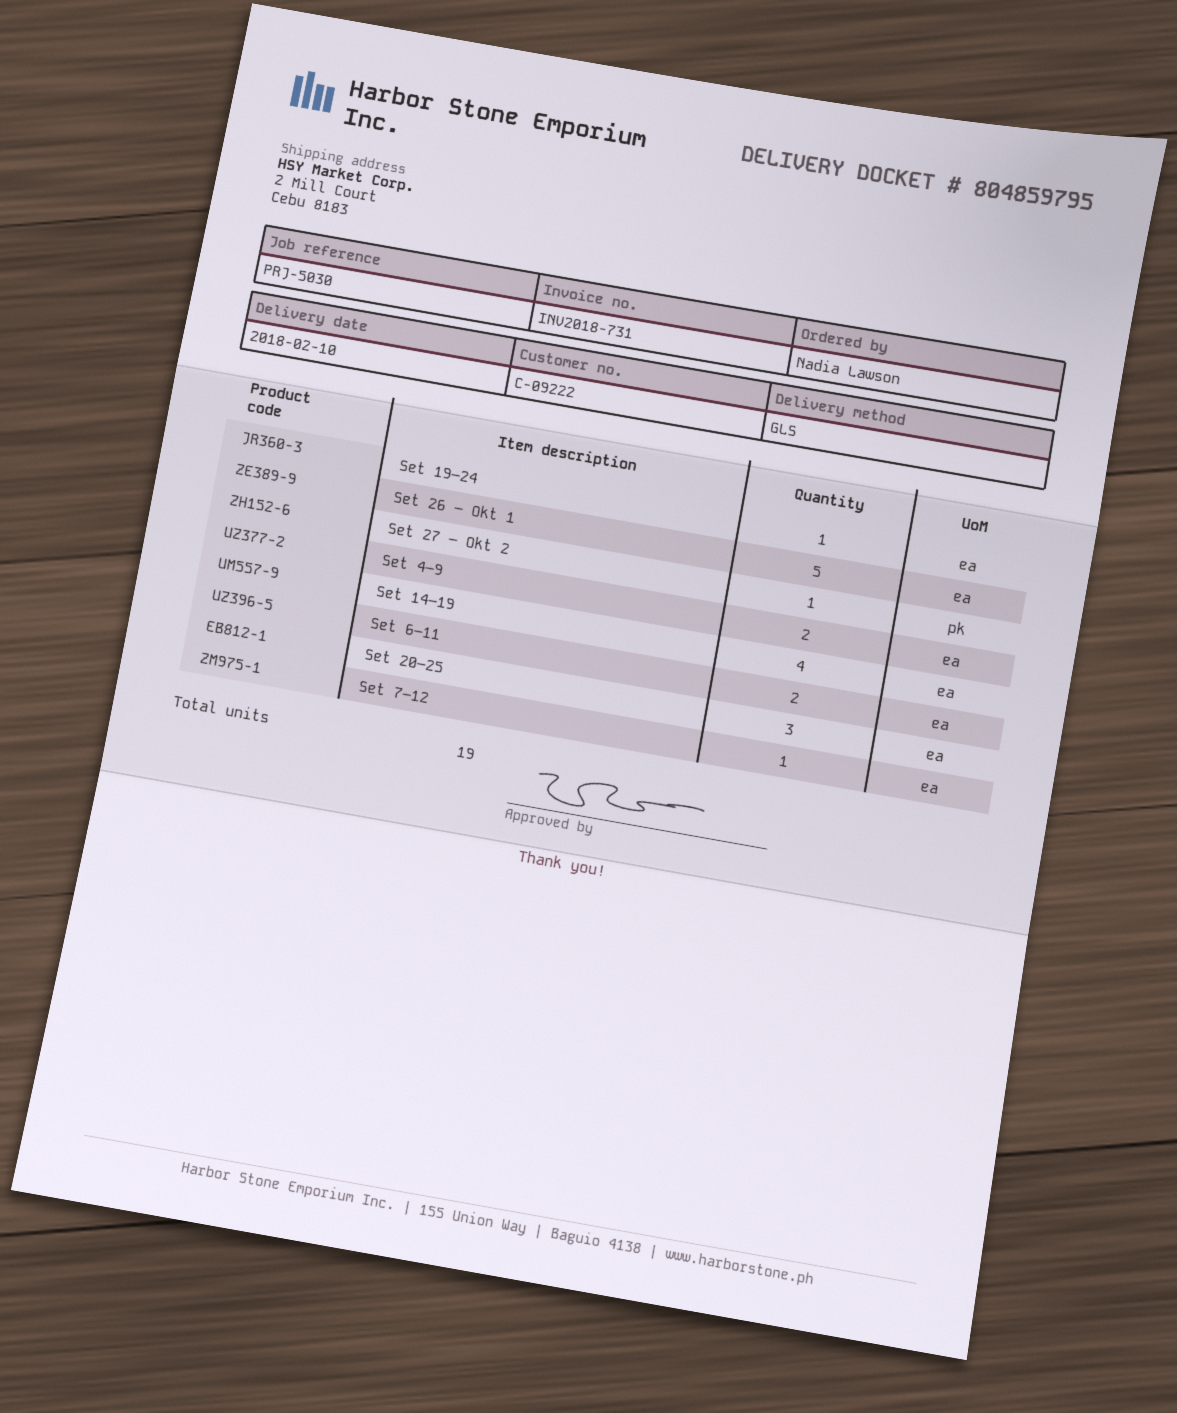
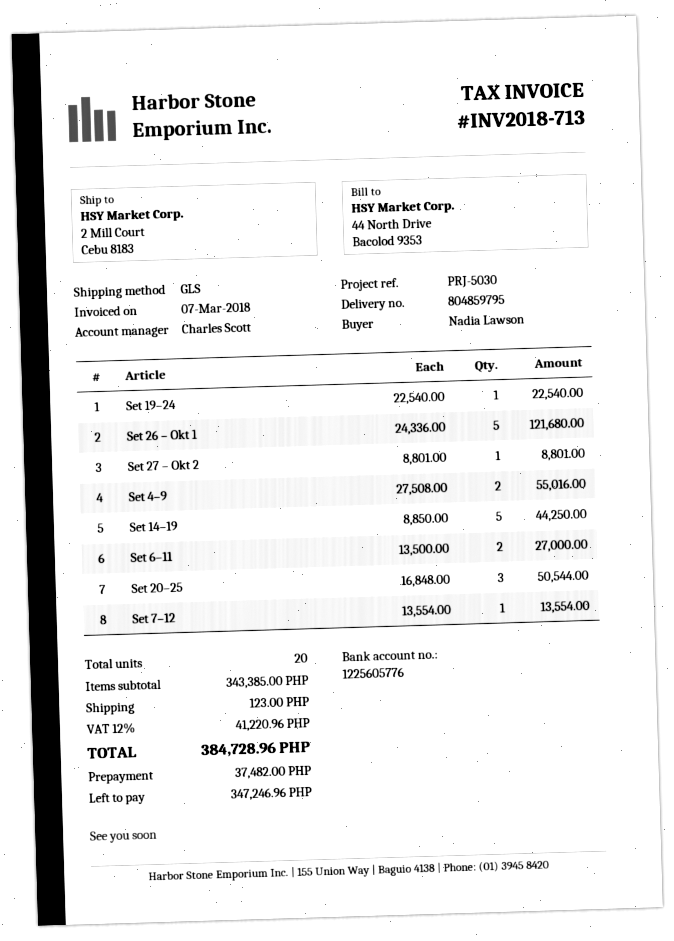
invoice number: INV2018-731 -> INV2018-713
Set 14–19: 4 -> 5
total quantity: 19 -> 20

